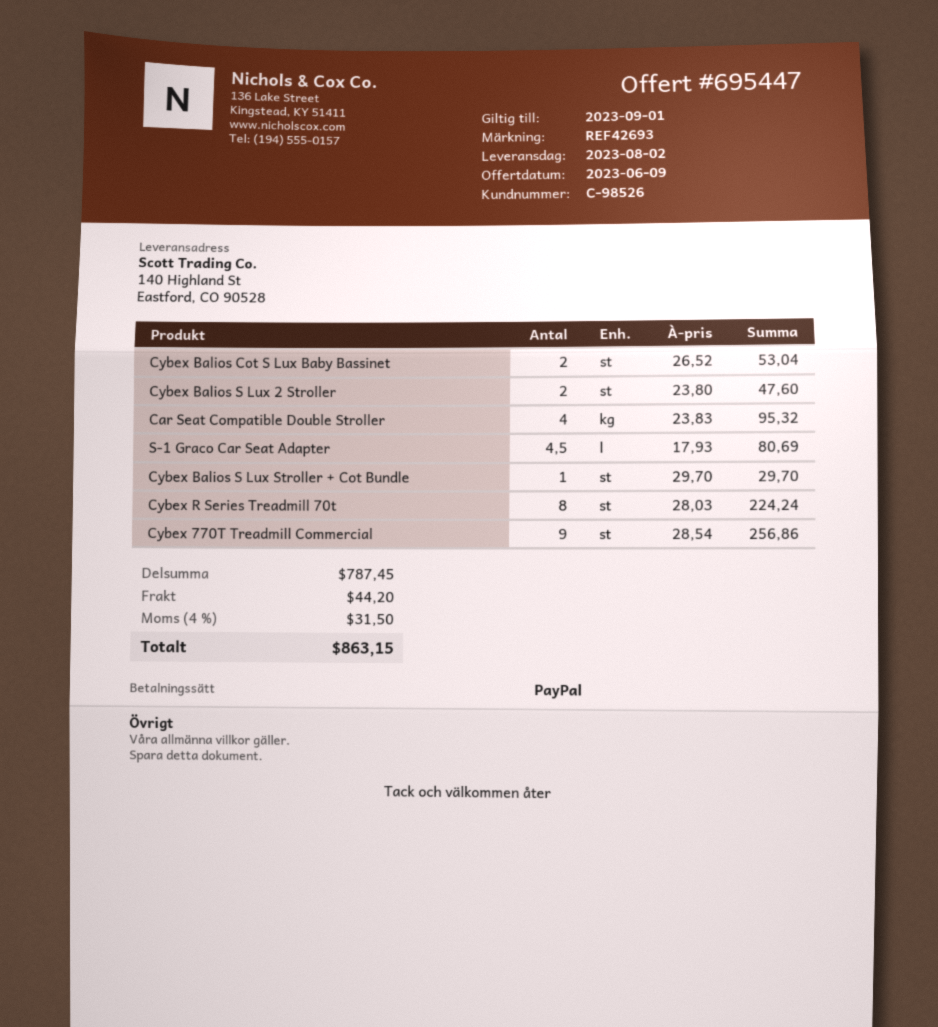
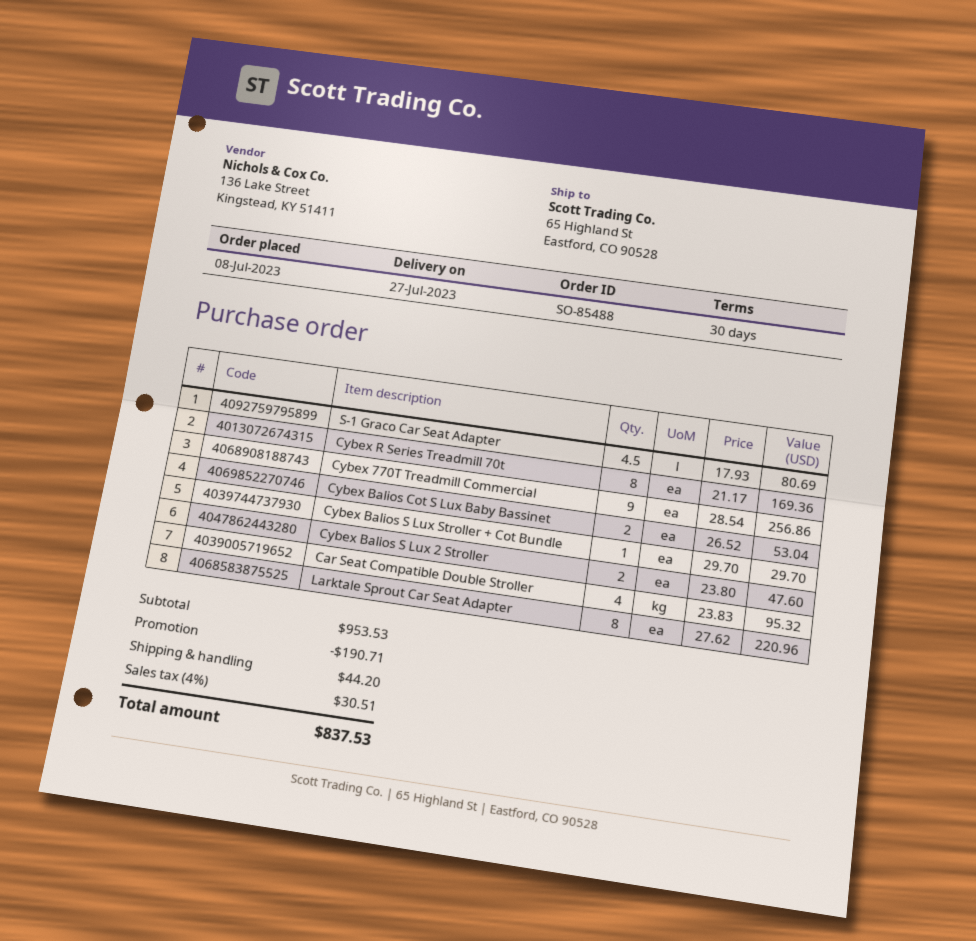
delivery date: 2023-08-02 -> 2023-07-27
ship to: 140 Highland St, Eastford, CO 90528 -> 65 Highland St, Eastford, CO 90528
Cybex R Series Treadmill 70t: 8 x 28.03 = 224.24 -> 8 x 21.17 = 169.36
Larktale Sprout Car Seat Adapter: none -> 8 x 27.62 = 220.96
subtotal: 787.45 -> 953.53
discount: none -> 190.71
tax: 4% = 31.50 -> 4% = 30.51
total: 863.15 -> 837.53

